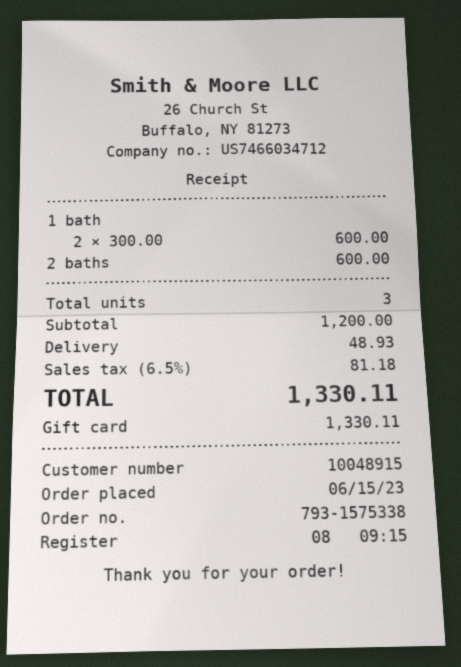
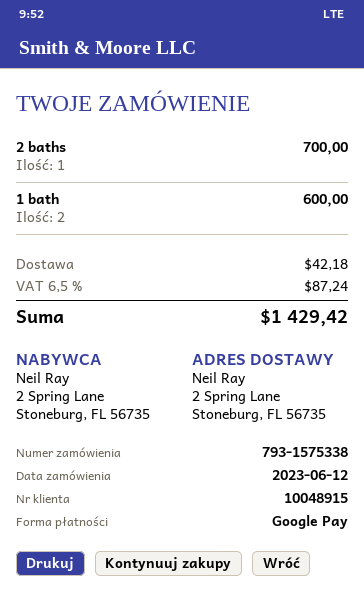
order date: 2023-06-15 -> 2023-06-12
payment method: gift card -> Google Pay
2 baths: 1 for 600.00 -> 1 for 700.00
shipping: 48.93 -> 42.18
tax: 6.5% = 81.18 -> 6.5% = 87.24
total: 1330.11 -> 1429.42

